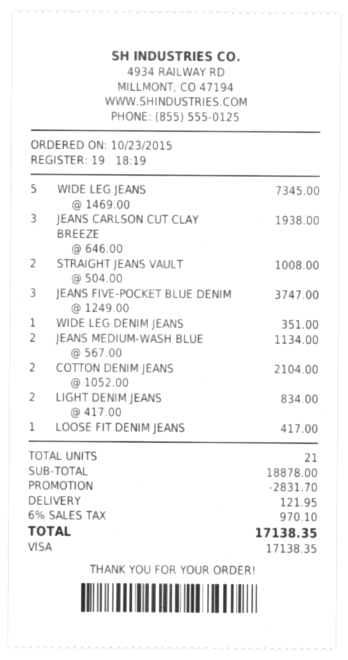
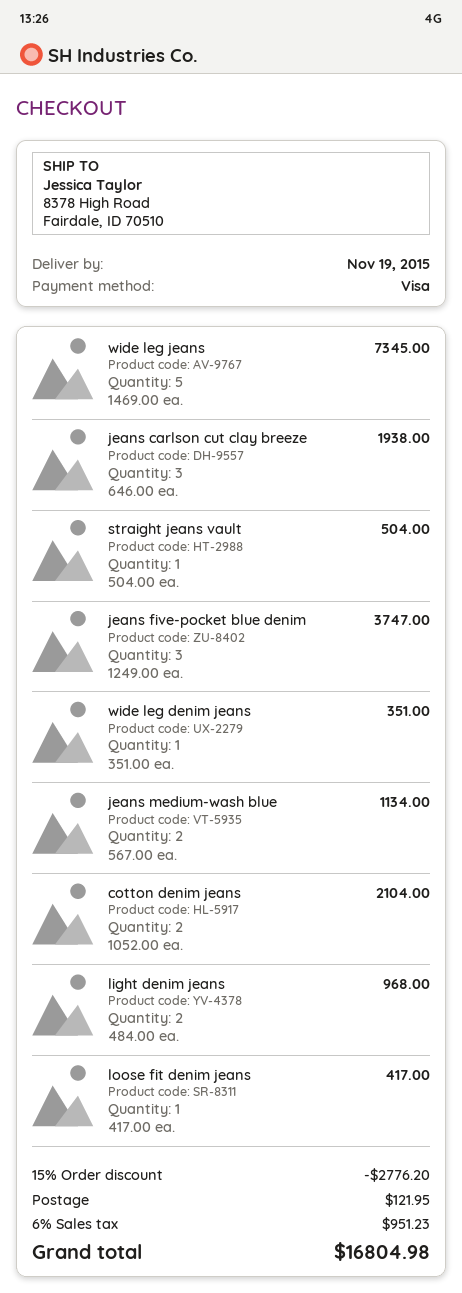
STRAIGHT JEANS VAULT: 2 x 504.00 = 1008.00 -> 1 x 504.00 = 504.00
LIGHT DENIM JEANS: 2 x 417.00 = 834.00 -> 2 x 484.00 = 968.00
discount: 2831.70 -> 2776.20
tax: 6% = 970.10 -> 6% = 951.23
total: 17138.35 -> 16804.98

